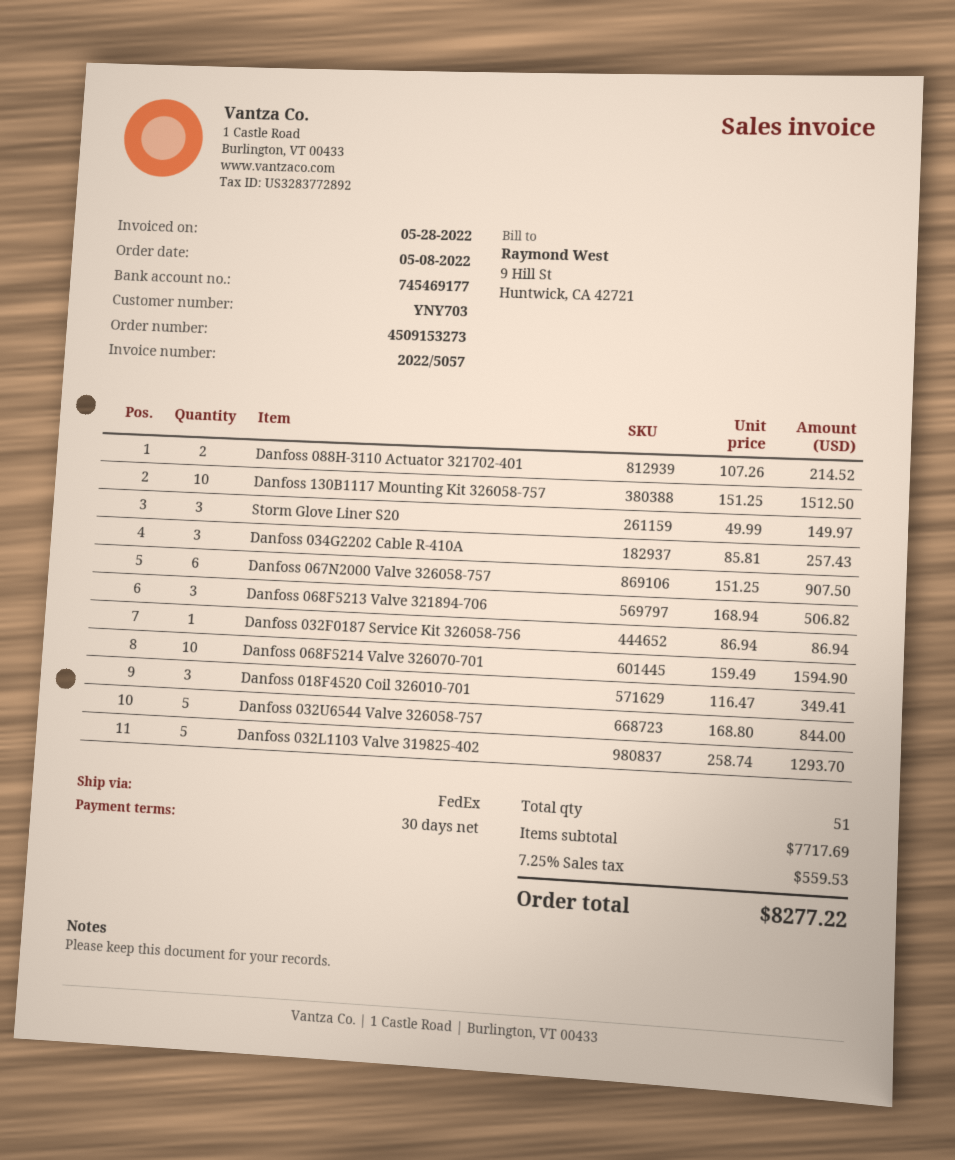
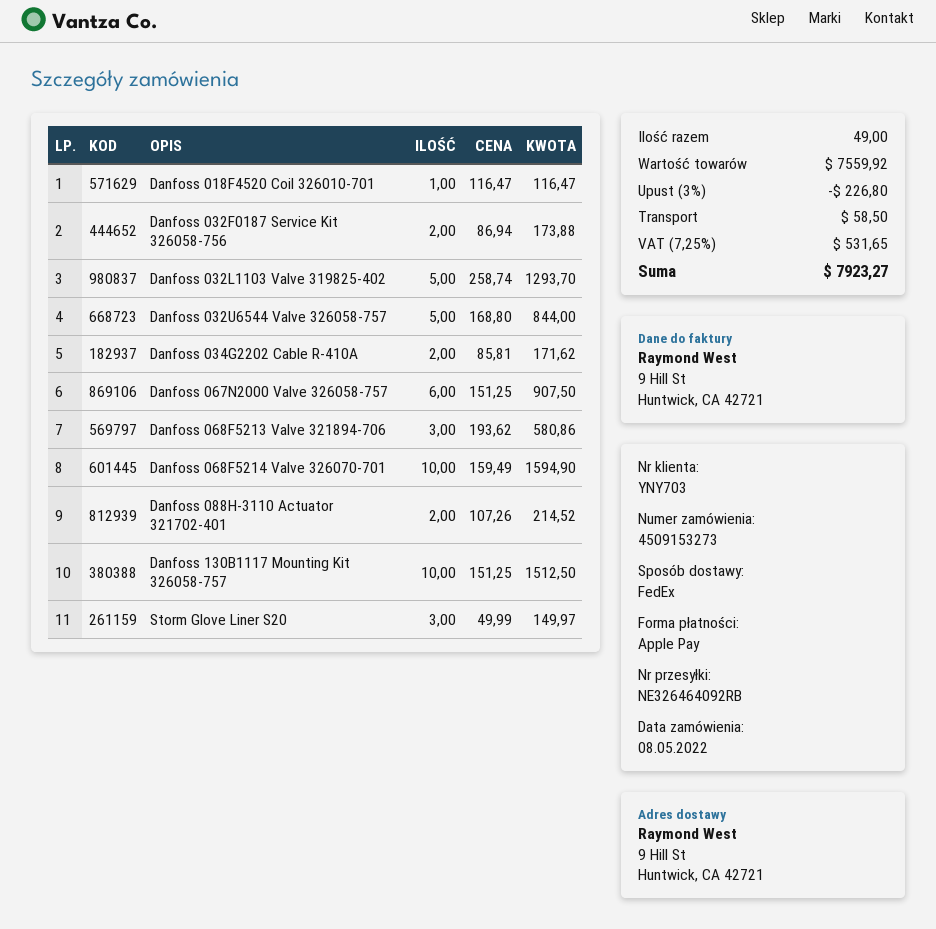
Danfoss 034G2202 Cable R-410A: 3 x 85.81 = 257.43 -> 2 x 85.81 = 171.62
Danfoss 068F5213 Valve 321894-706: 3 x 168.94 = 506.82 -> 3 x 193.62 = 580.86
Danfoss 032F0187 Service Kit 326058-756: 1 x 86.94 = 86.94 -> 2 x 86.94 = 173.88
Danfoss 018F4520 Coil 326010-701: 3 x 116.47 = 349.41 -> 1 x 116.47 = 116.47
total quantity: 51 -> 49
subtotal: 7717.69 -> 7559.92
discount: none -> 3% = 226.80
shipping: none -> 58.50
tax: 7.25% = 559.53 -> 7.25% = 531.65
total: 8277.22 -> 7923.27

